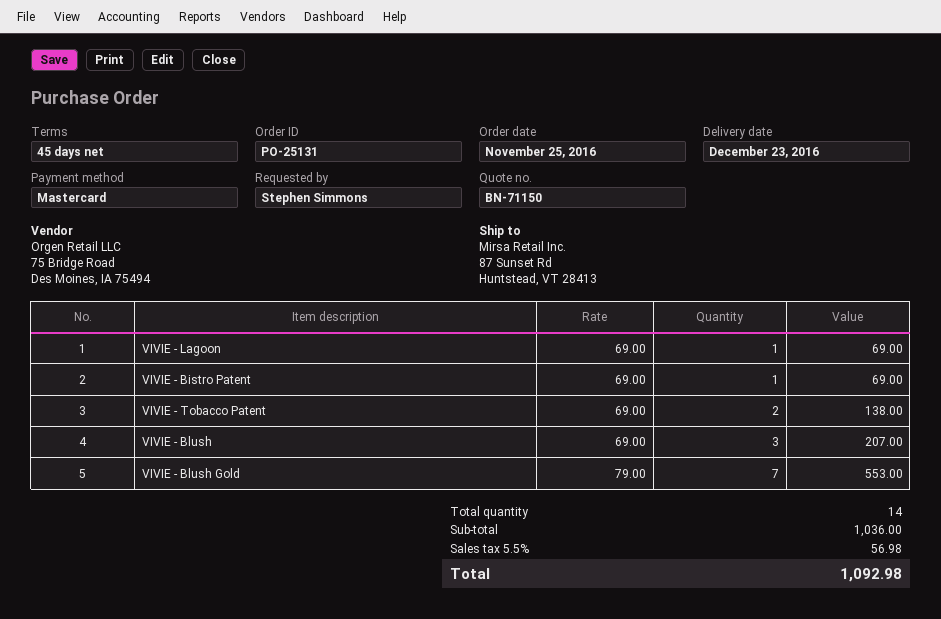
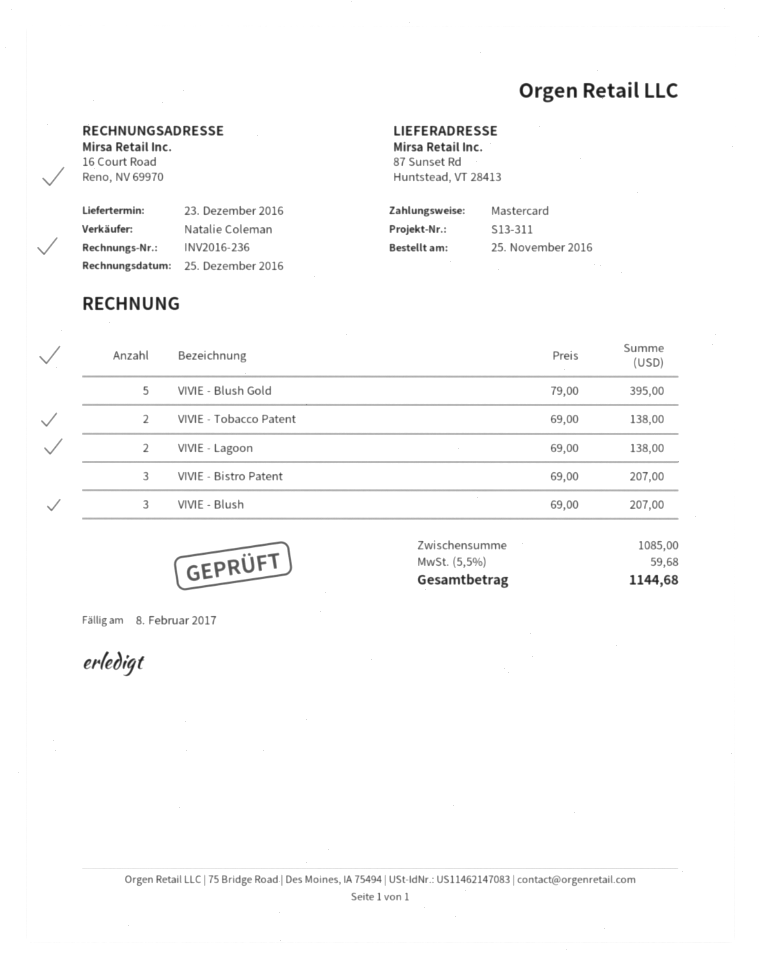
VIVIE - Lagoon: 1 x 69.00 = 69.00 -> 2 x 69.00 = 138.00
VIVIE - Bistro Patent: 1 x 69.00 = 69.00 -> 3 x 69.00 = 207.00
VIVIE - Blush Gold: 7 x 79.00 = 553.00 -> 5 x 79.00 = 395.00
subtotal: 1036.00 -> 1085.00
tax: 5.5% = 56.98 -> 5.5% = 59.68
total: 1092.98 -> 1144.68

